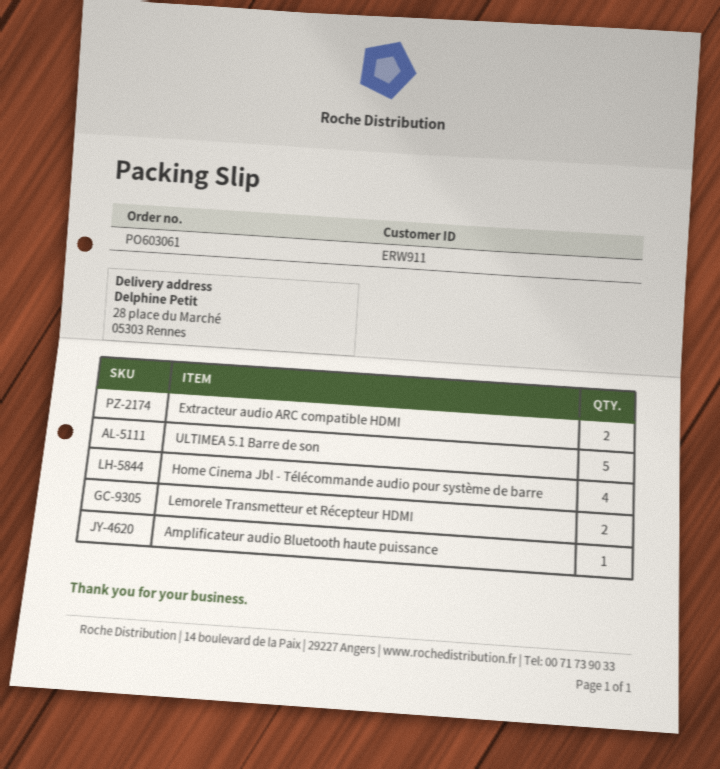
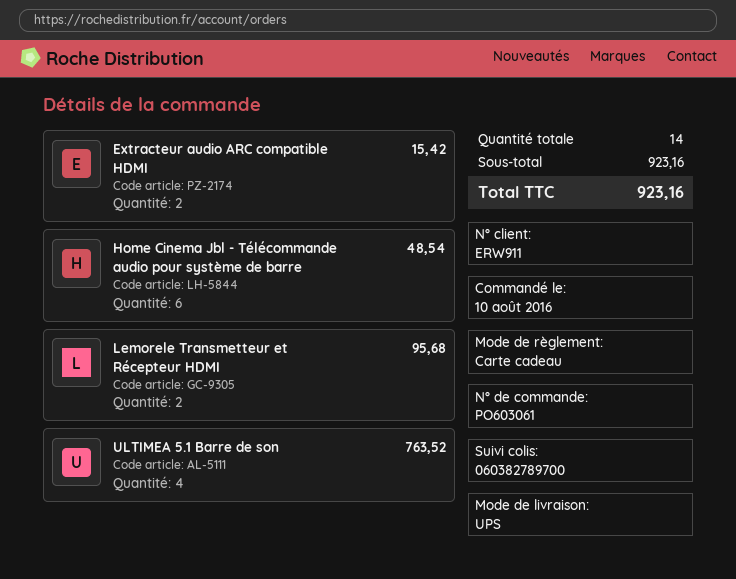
ULTIMEA 5.1 Barre de son: 5 -> 4
Home Cinema Jbl - Télécommande audio pour système de barre: 4 -> 6
Amplificateur audio Bluetooth haute puissance: 1 -> none

